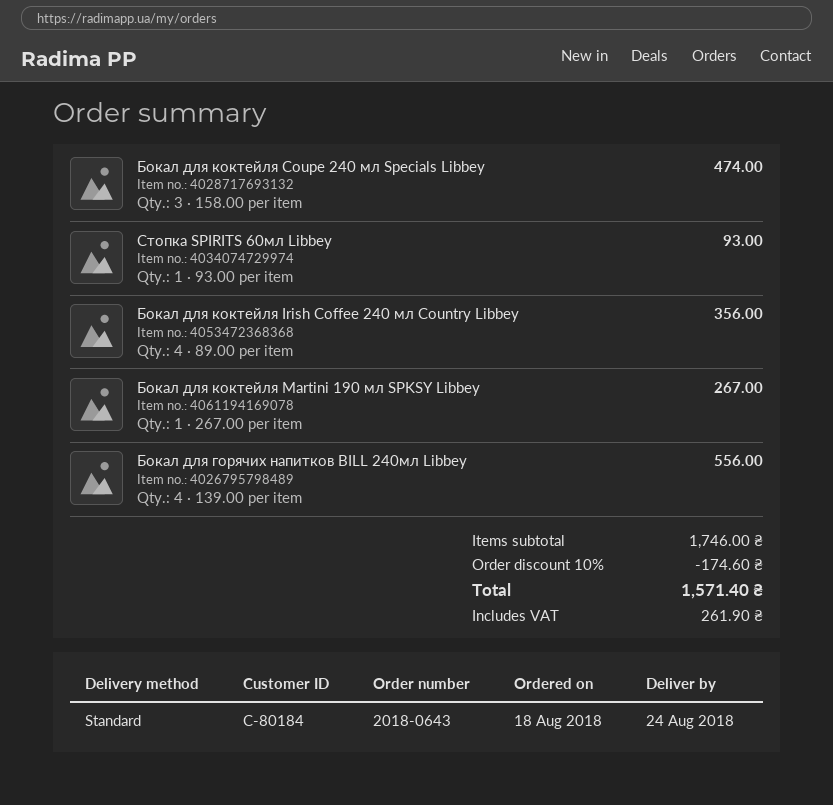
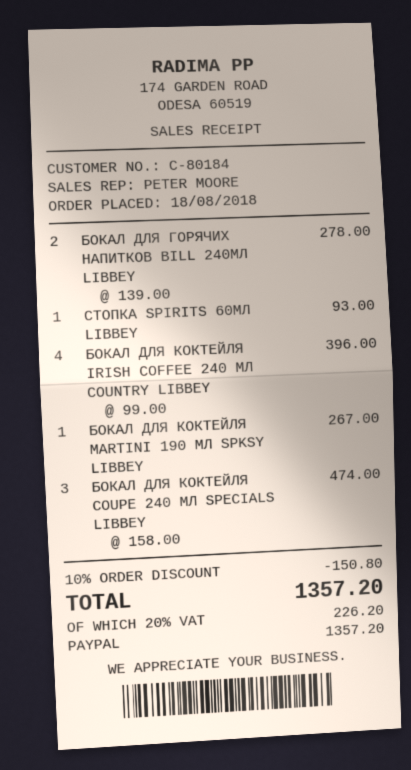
Бокал для коктейля Irish Coffee 240 мл Country Libbey: 4 x 89.00 = 356.00 -> 4 x 99.00 = 396.00
Бокал для горячих напитков BILL 240мл Libbey: 4 x 139.00 = 556.00 -> 2 x 139.00 = 278.00
discount: 10% = 174.60 -> 10% = 150.80
tax: 261.90 -> 226.20
total: 1571.40 -> 1357.20

